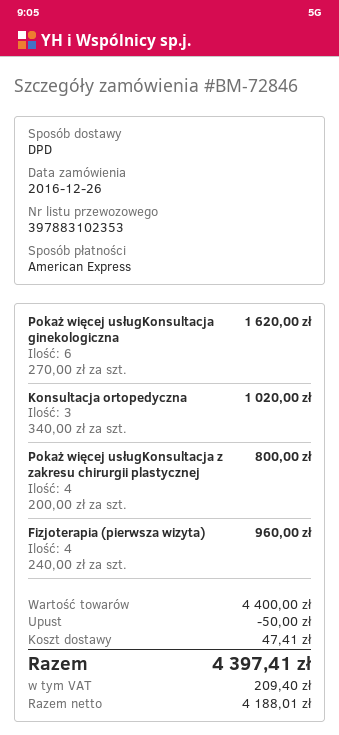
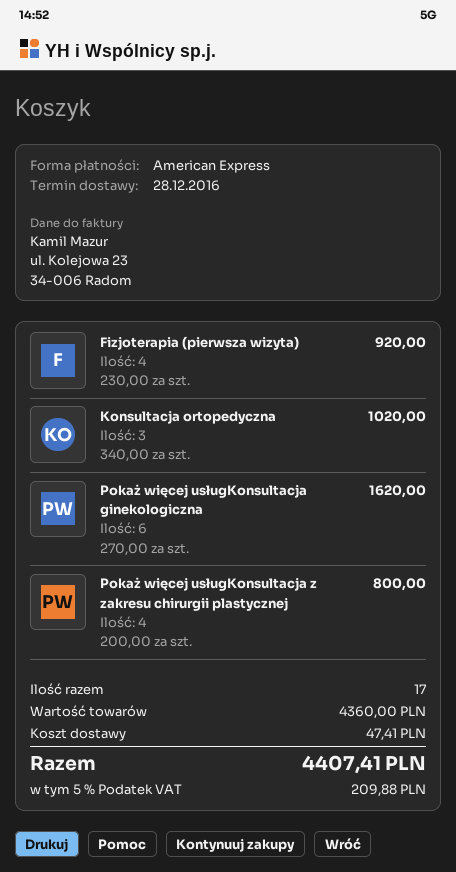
Fizjoterapia (pierwsza wizyta): 4 x 240.00 = 960.00 -> 4 x 230.00 = 920.00
subtotal: 4400.00 -> 4360.00
discount: 50.00 -> none
tax: 209.40 -> 209.88
total: 4397.41 -> 4407.41

